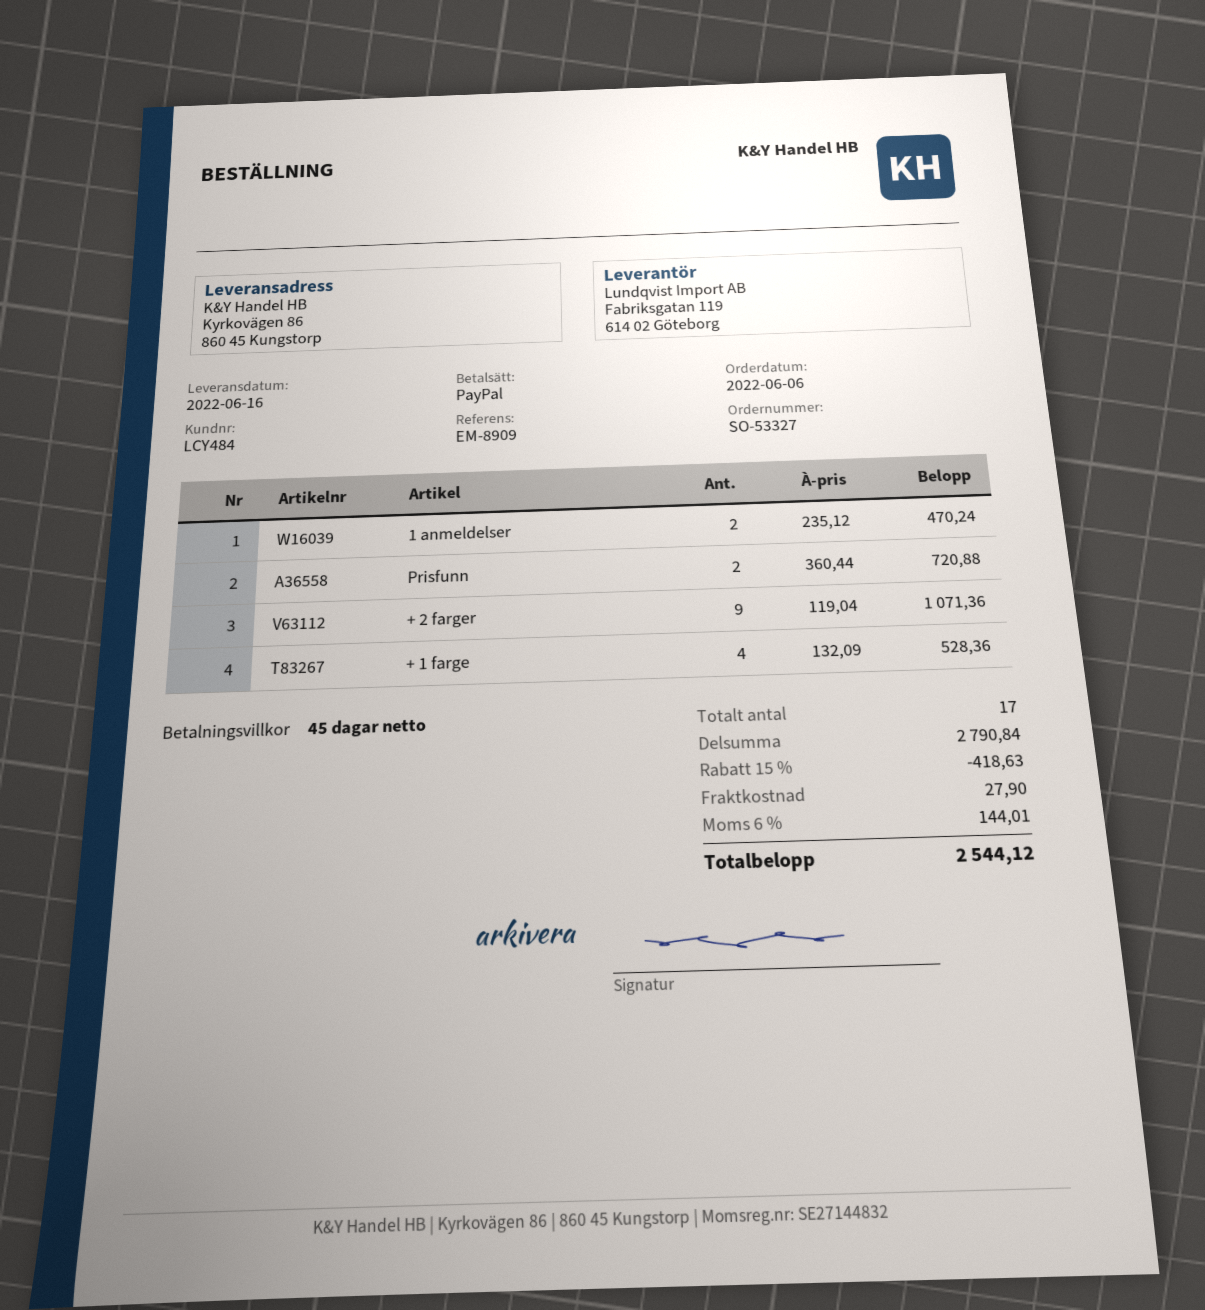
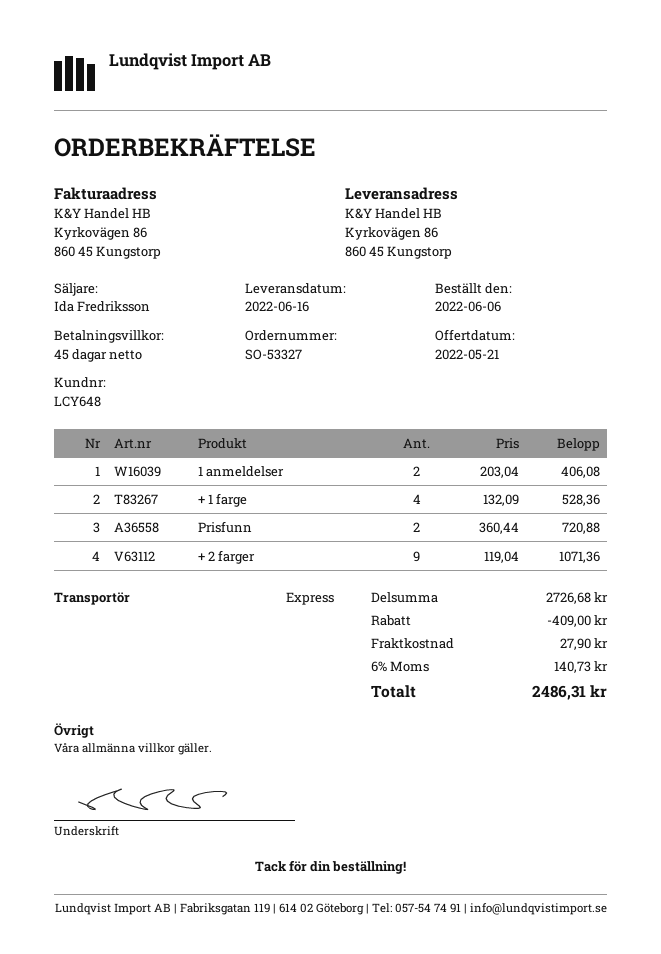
customer number: LCY484 -> LCY648
1 anmeldelser: 2 x 235.12 = 470.24 -> 2 x 203.04 = 406.08
subtotal: 2790.84 -> 2726.68
discount: 418.63 -> 409.00
tax: 6% = 144.01 -> 6% = 140.73
total: 2544.12 -> 2486.31

